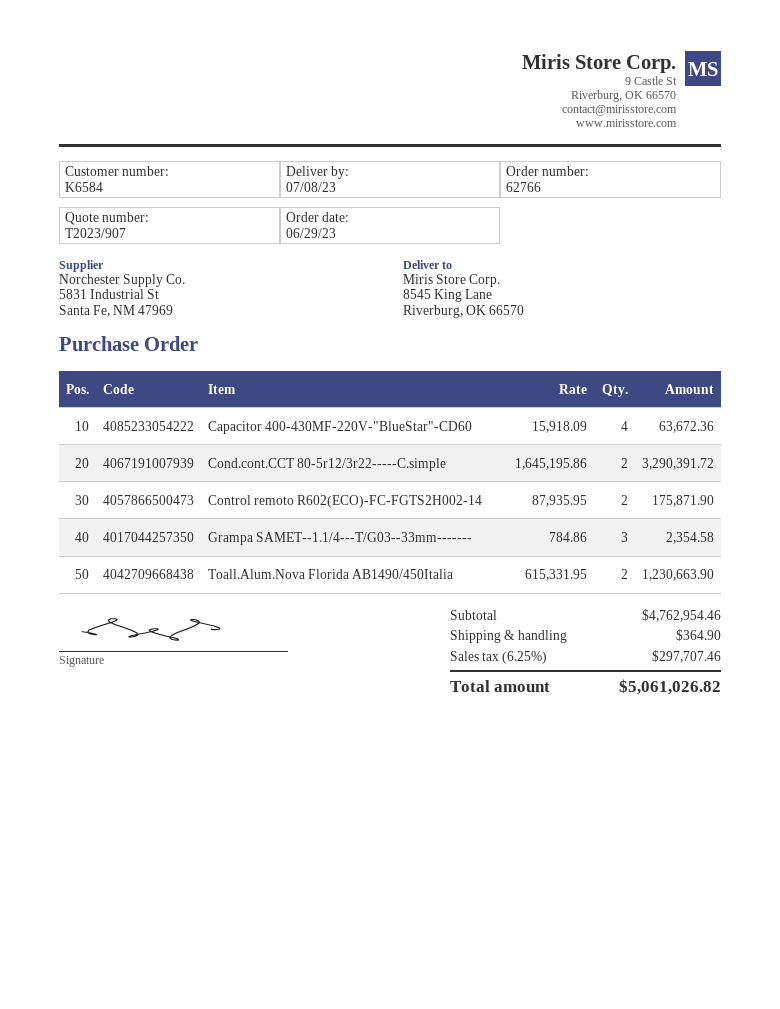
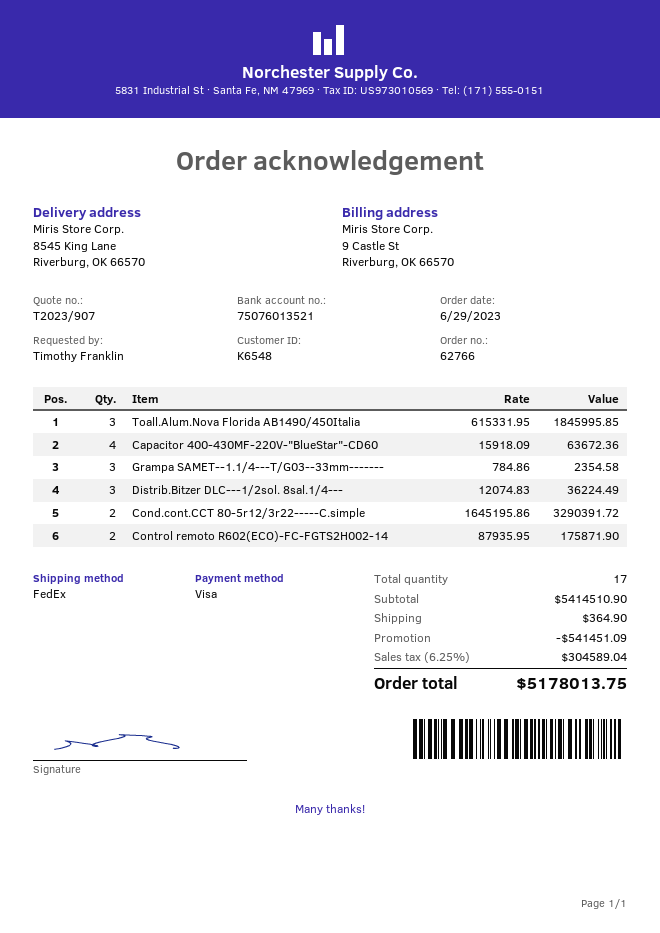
customer number: K6584 -> K6548
Toall.Alum.Nova Florida AB1490/450Italia: 2 x 615331.95 = 1230663.90 -> 3 x 615331.95 = 1845995.85
Distrib.Bitzer DLC---1/2sol. 8sal.1/4---: none -> 3 x 12074.83 = 36224.49
subtotal: 4762954.46 -> 5414510.90
discount: none -> 541451.09
tax: 6.25% = 297707.46 -> 6.25% = 304589.04
total: 5061026.82 -> 5178013.75

